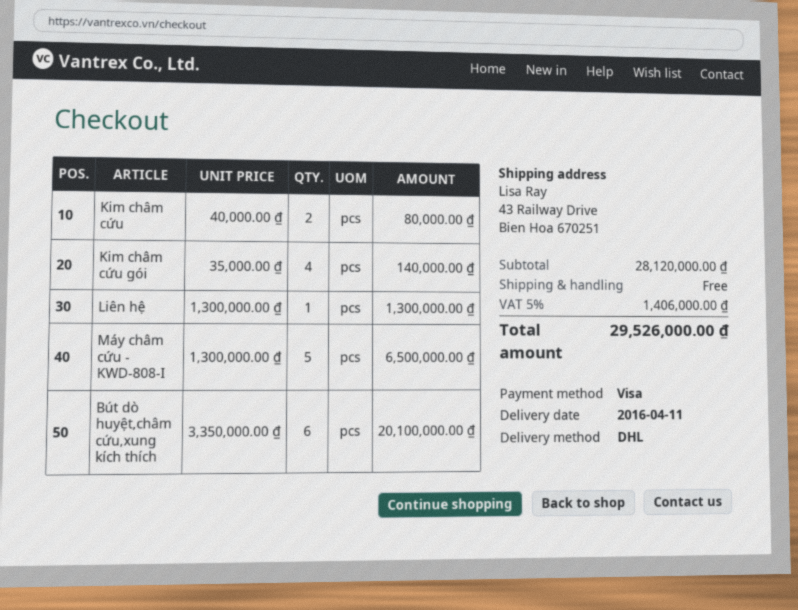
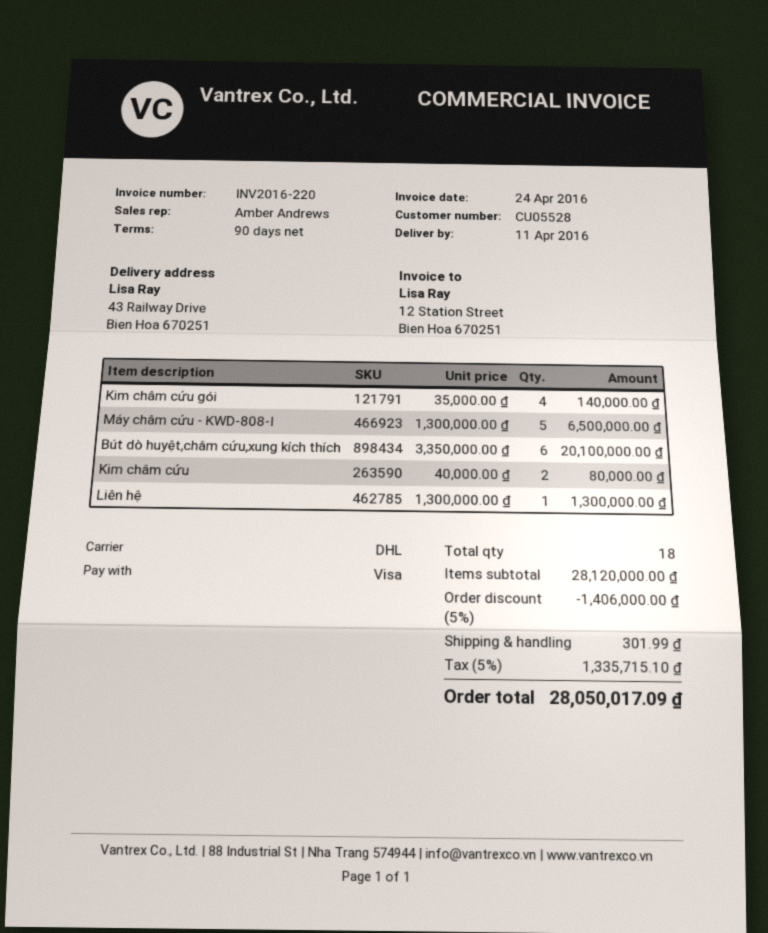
discount: none -> 5% = 1406000.00
shipping: 0.00 -> 301.99
tax: 5% = 1406000.00 -> 5% = 1335715.10
total: 29526000.00 -> 28050017.09

